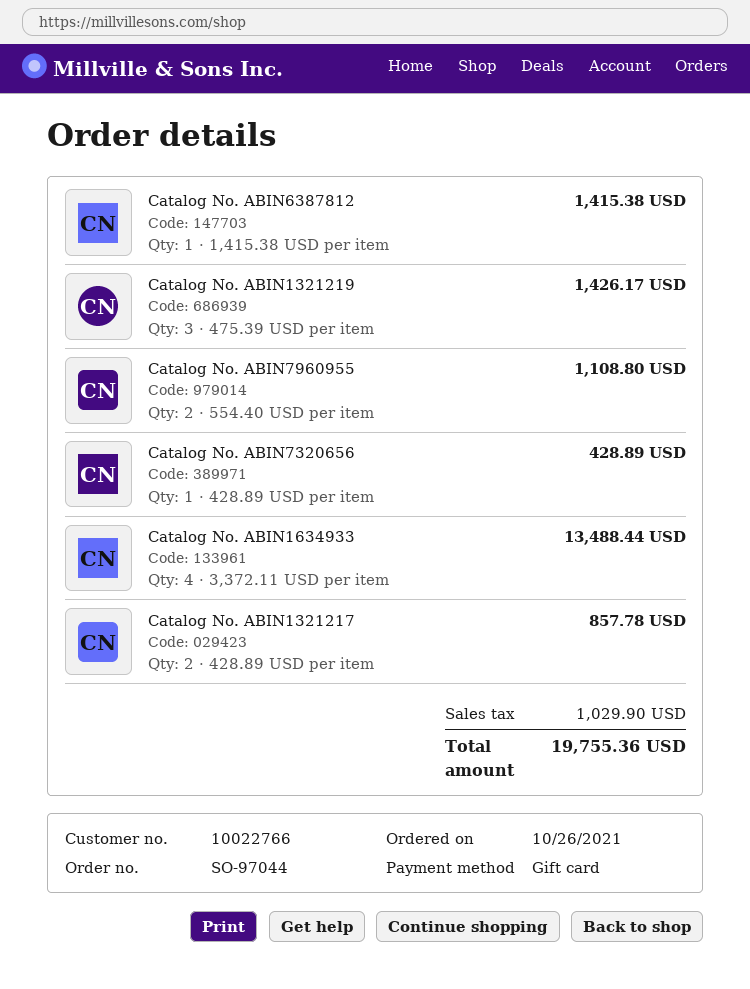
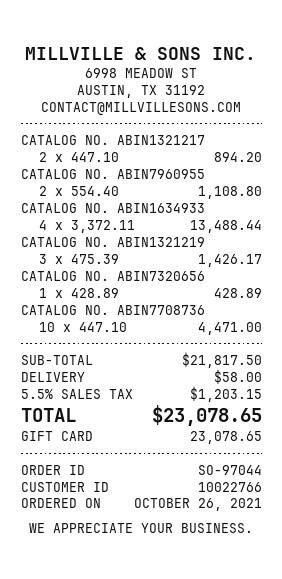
Catalog No. ABIN6387812: 1 x 1415.38 = 1415.38 -> none
Catalog No. ABIN1321217: 2 x 428.89 = 857.78 -> 2 x 447.10 = 894.20
CATALOG NO. ABIN7708736: none -> 10 x 447.10 = 4471.00
shipping: none -> 58.00
tax: 1029.90 -> 1203.15
total: 19755.36 -> 23078.65

